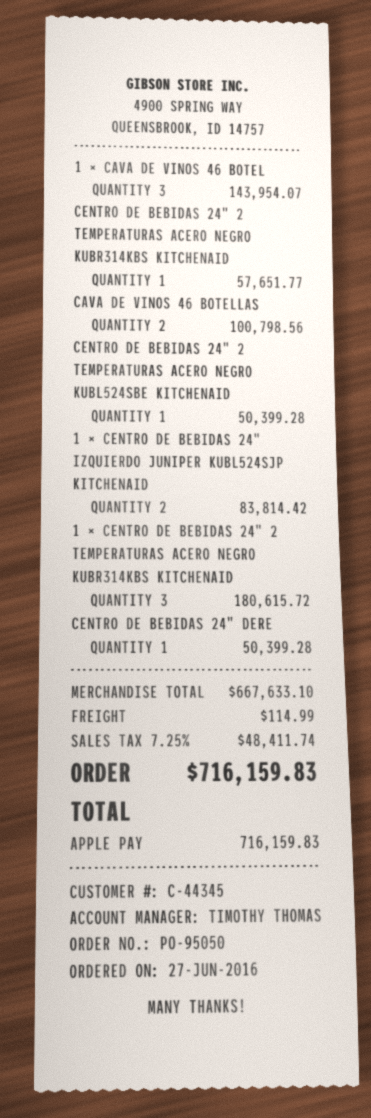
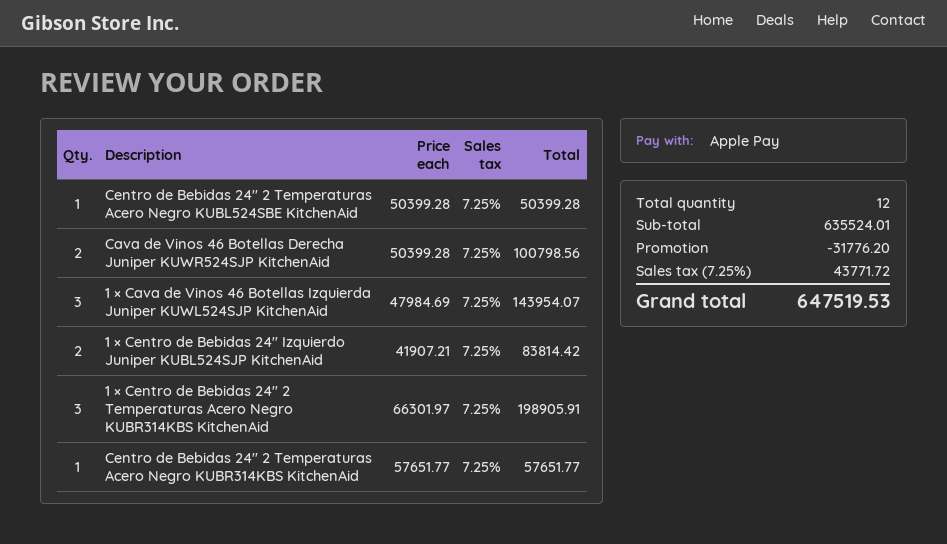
1 × CENTRO DE BEBIDAS 24" 2 TEMPERATURAS ACERO NEGRO KUBR314KBS KITCHENAID: 3 for 180615.72 -> 3 for 198905.91
CENTRO DE BEBIDAS 24" DERE: 1 for 50399.28 -> none
subtotal: 667633.10 -> 635524.01
discount: none -> 31776.20
shipping: 114.99 -> none
tax: 7.25% = 48411.74 -> 7.25% = 43771.72
total: 716159.83 -> 647519.53

